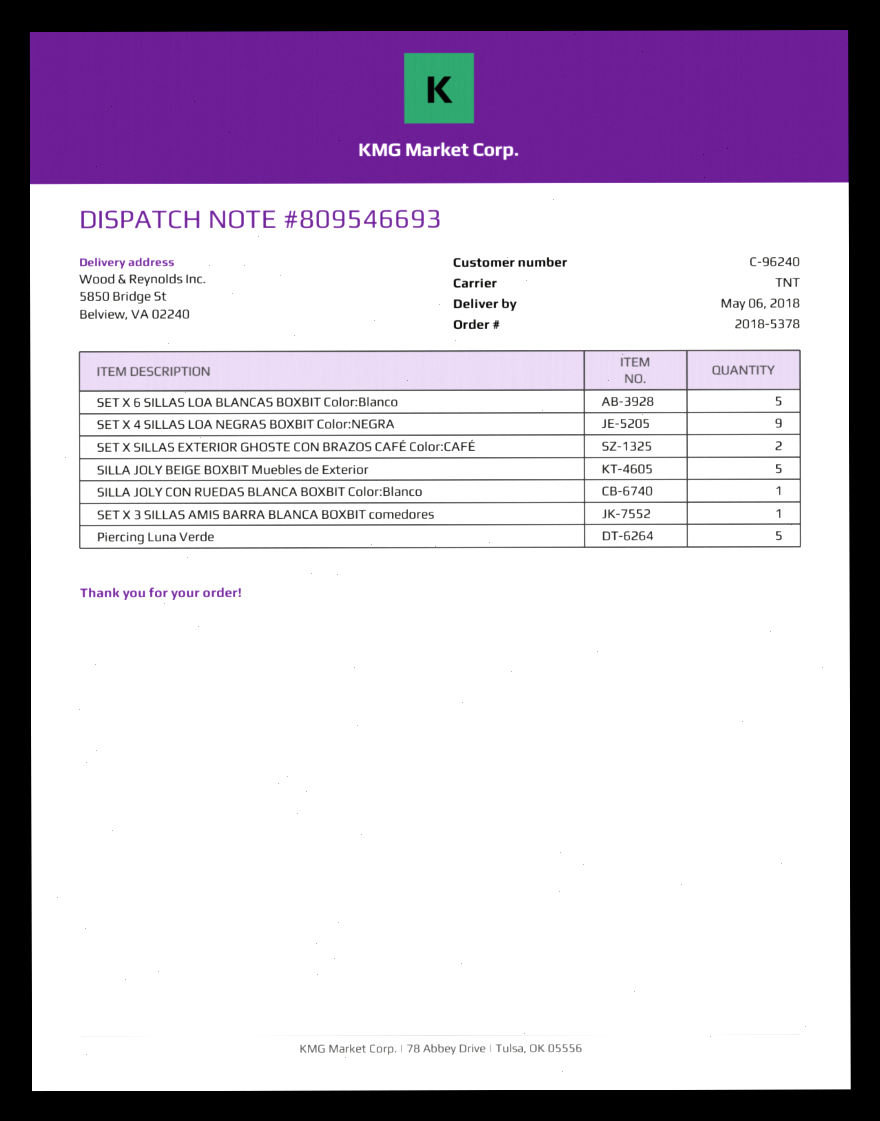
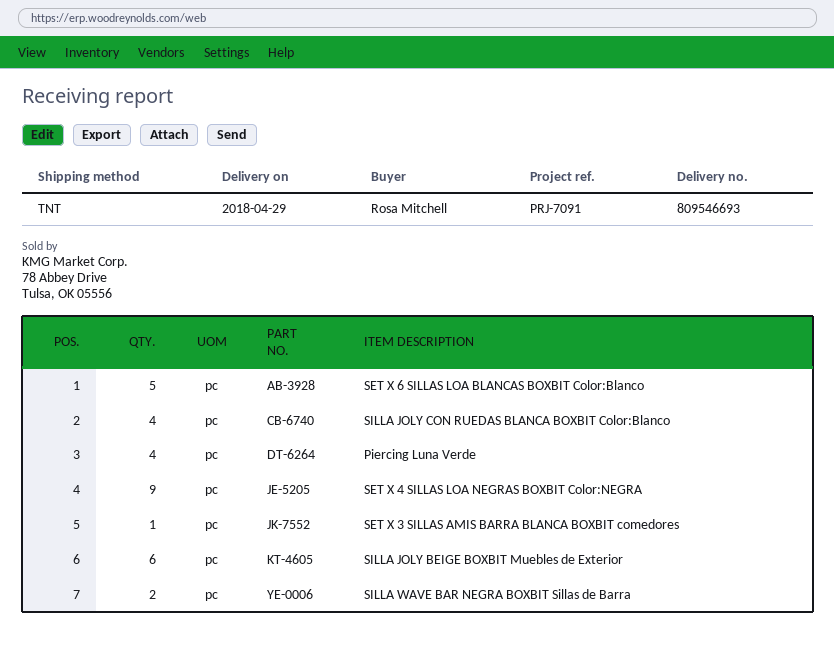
delivery date: 2018-05-06 -> 2018-04-29
SET X SILLAS EXTERIOR GHOSTE CON BRAZOS CAFÉ Color:CAFÉ: 2 -> none
SILLA JOLY BEIGE BOXBIT Muebles de Exterior: 5 -> 6
SILLA JOLY CON RUEDAS BLANCA BOXBIT Color:Blanco: 1 -> 4
Piercing Luna Verde: 5 -> 4
SILLA WAVE BAR NEGRA BOXBIT Sillas de Barra: none -> 2

